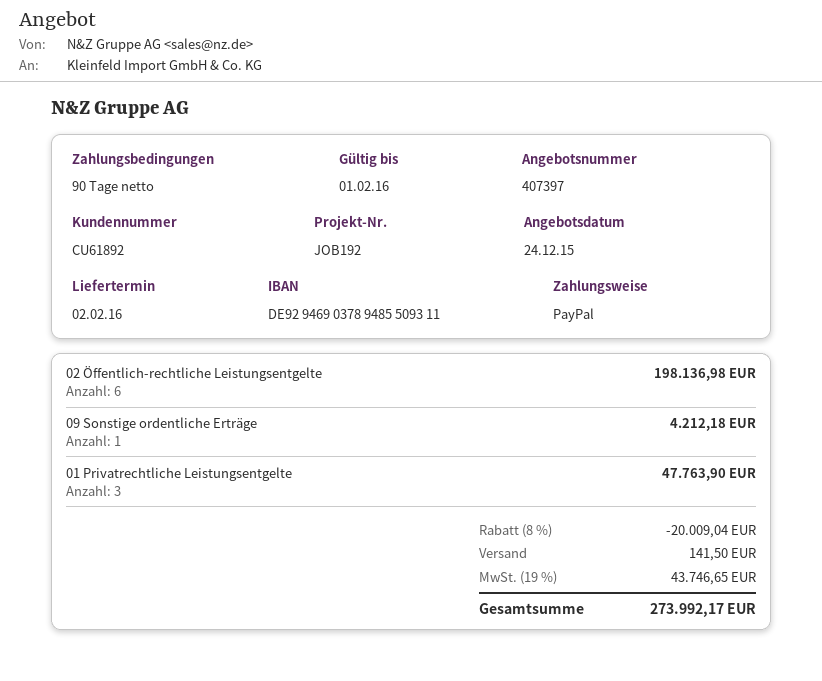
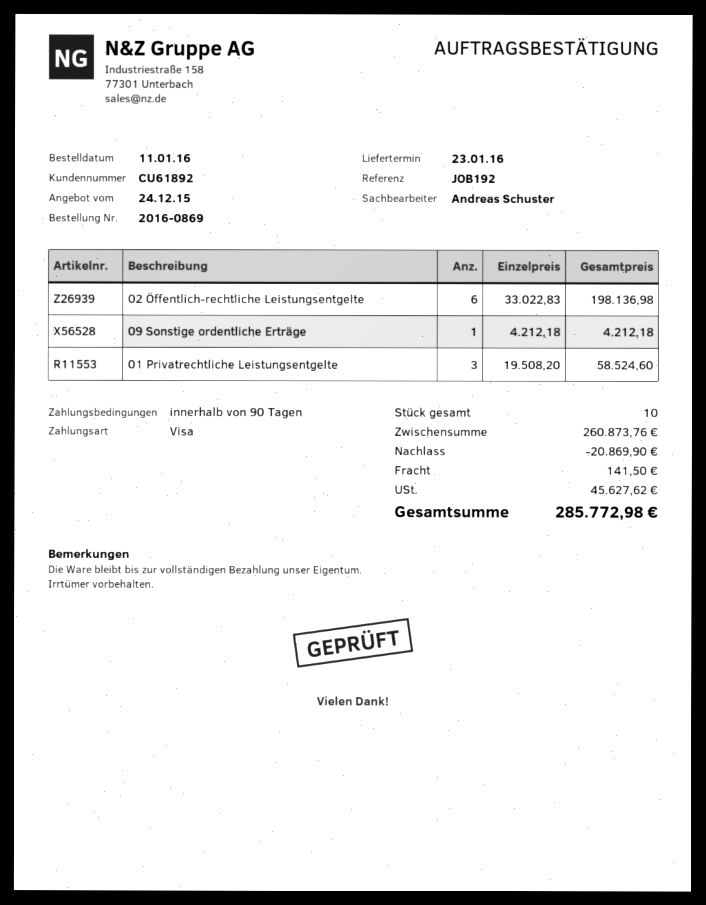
delivery date: 2016-02-02 -> 2016-01-23
payment method: PayPal -> Visa
01 Privatrechtliche Leistungsentgelte: 3 for 47763.90 -> 3 for 58524.60
discount: 20009.04 -> 20869.90
tax: 43746.65 -> 45627.62
total: 273992.17 -> 285772.98

